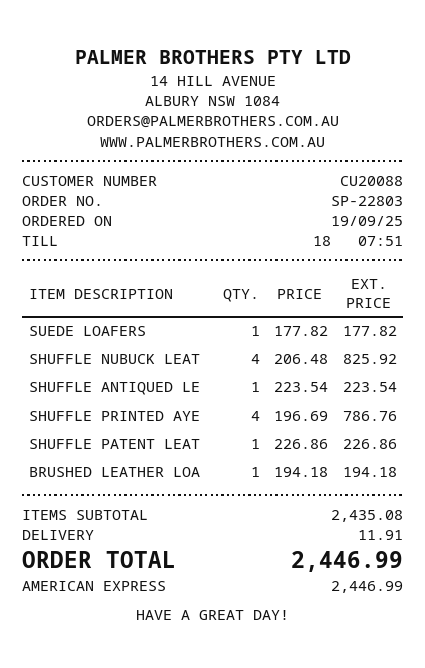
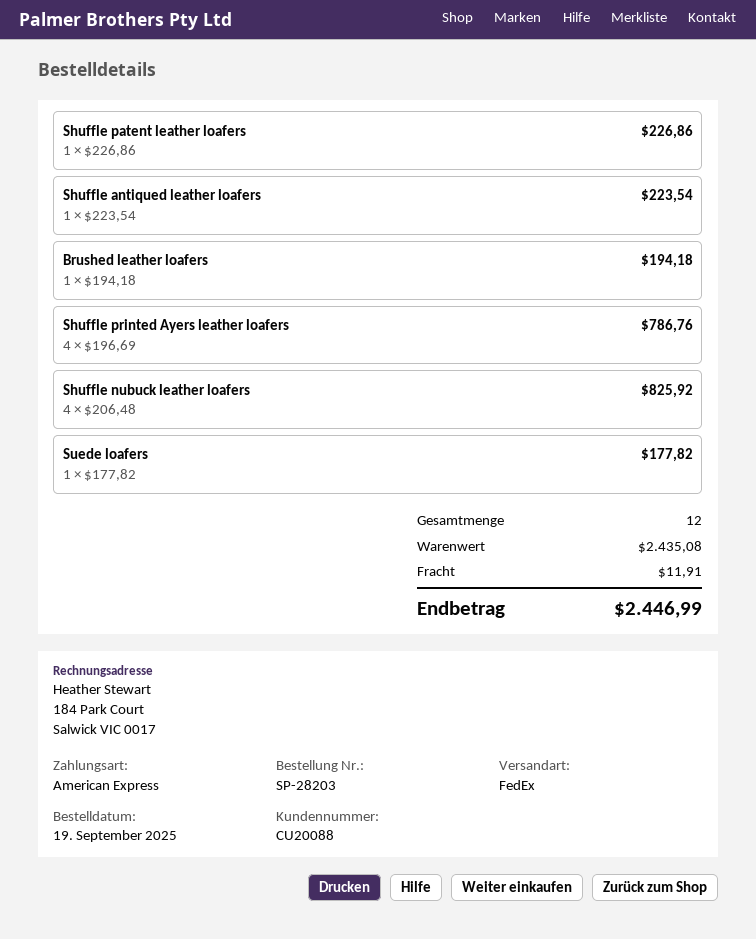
order number: SP-22803 -> SP-28203

